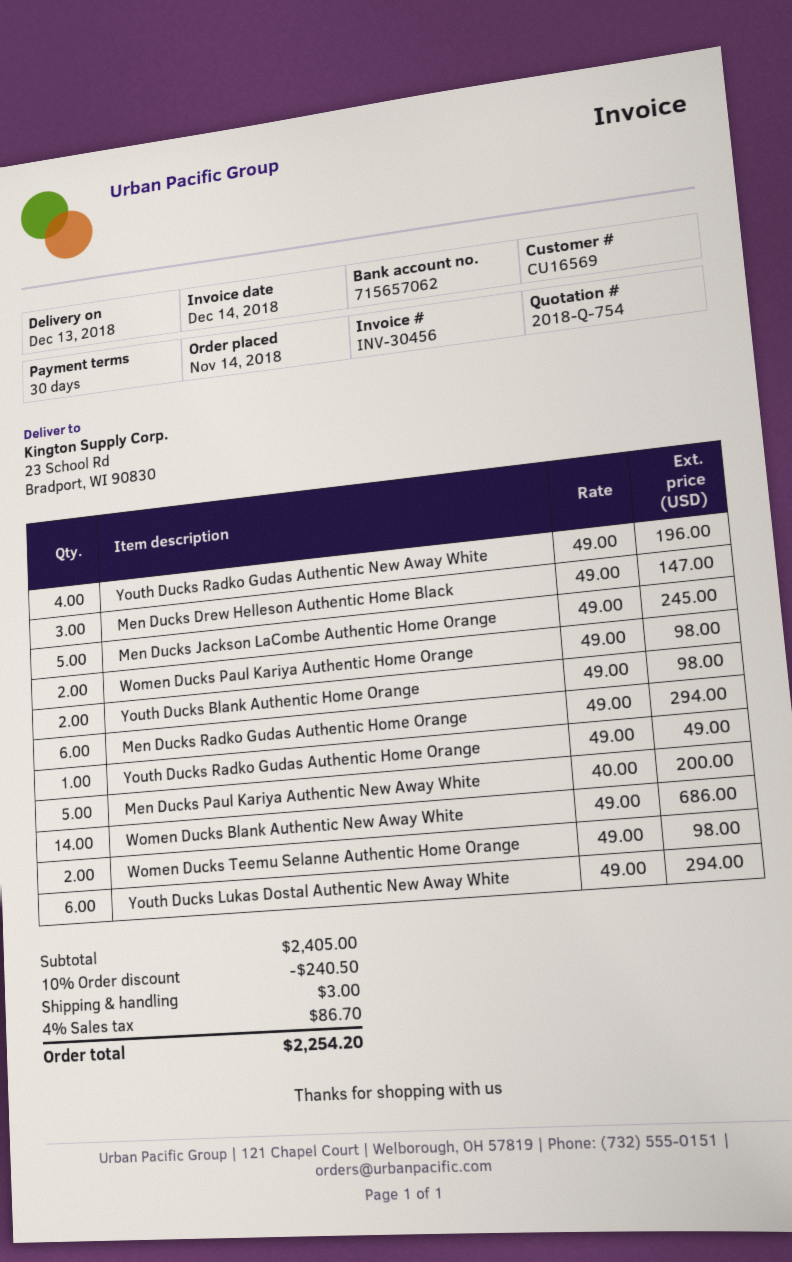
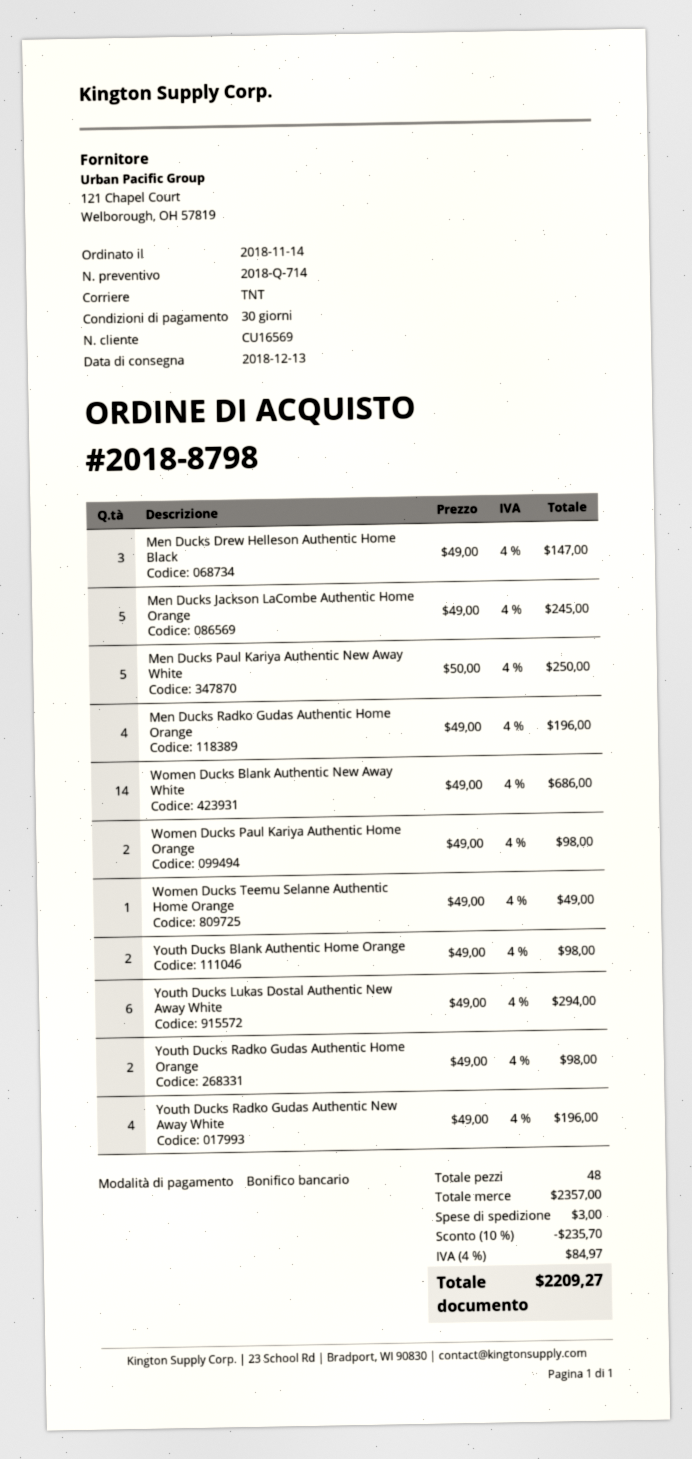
quote number: 2018-Q-754 -> 2018-Q-714
Men Ducks Radko Gudas Authentic Home Orange: 6 x 49.00 = 294.00 -> 4 x 49.00 = 196.00
Youth Ducks Radko Gudas Authentic Home Orange: 1 x 49.00 = 49.00 -> 2 x 49.00 = 98.00
Men Ducks Paul Kariya Authentic New Away White: 5 x 40.00 = 200.00 -> 5 x 50.00 = 250.00
Women Ducks Teemu Selanne Authentic Home Orange: 2 x 49.00 = 98.00 -> 1 x 49.00 = 49.00
subtotal: 2405.00 -> 2357.00
discount: 10% = 240.50 -> 10% = 235.70
tax: 4% = 86.70 -> 4% = 84.97
total: 2254.20 -> 2209.27

